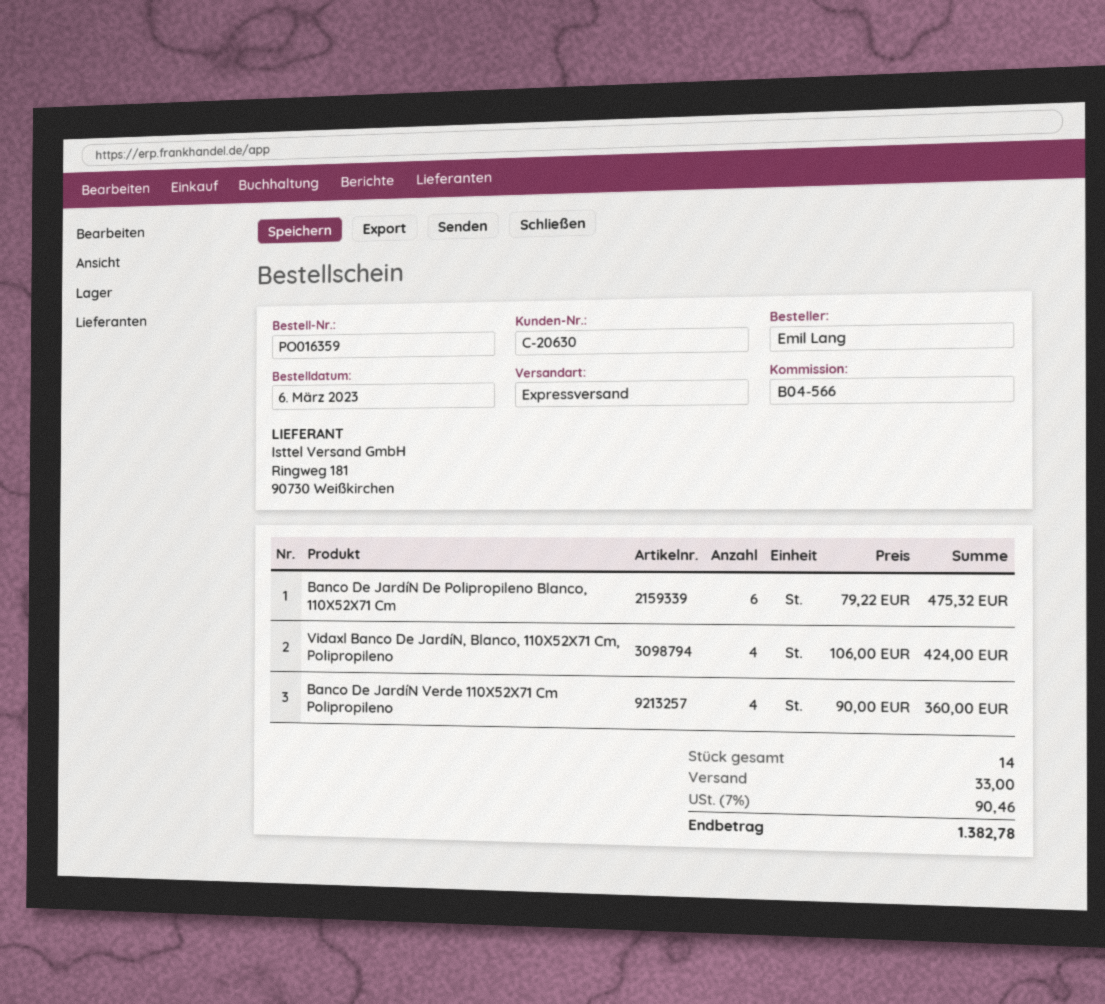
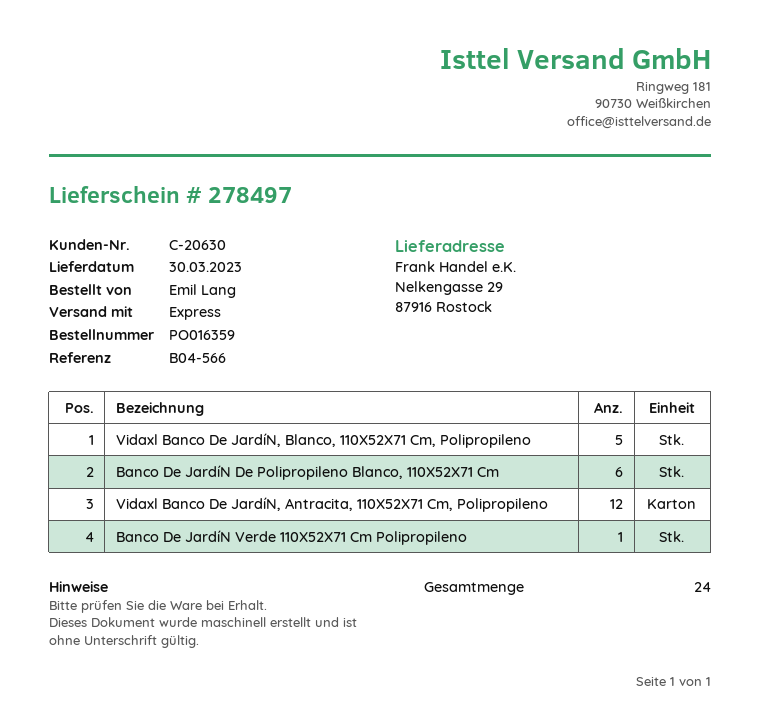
Vidaxl Banco De JardíN, Blanco, 110X52X71 Cm, Polipropileno: 4 -> 5
Banco De JardíN Verde 110X52X71 Cm Polipropileno: 4 -> 1
Vidaxl Banco De JardíN, Antracita, 110X52X71 Cm, Polipropileno: none -> 12
total quantity: 14 -> 24

